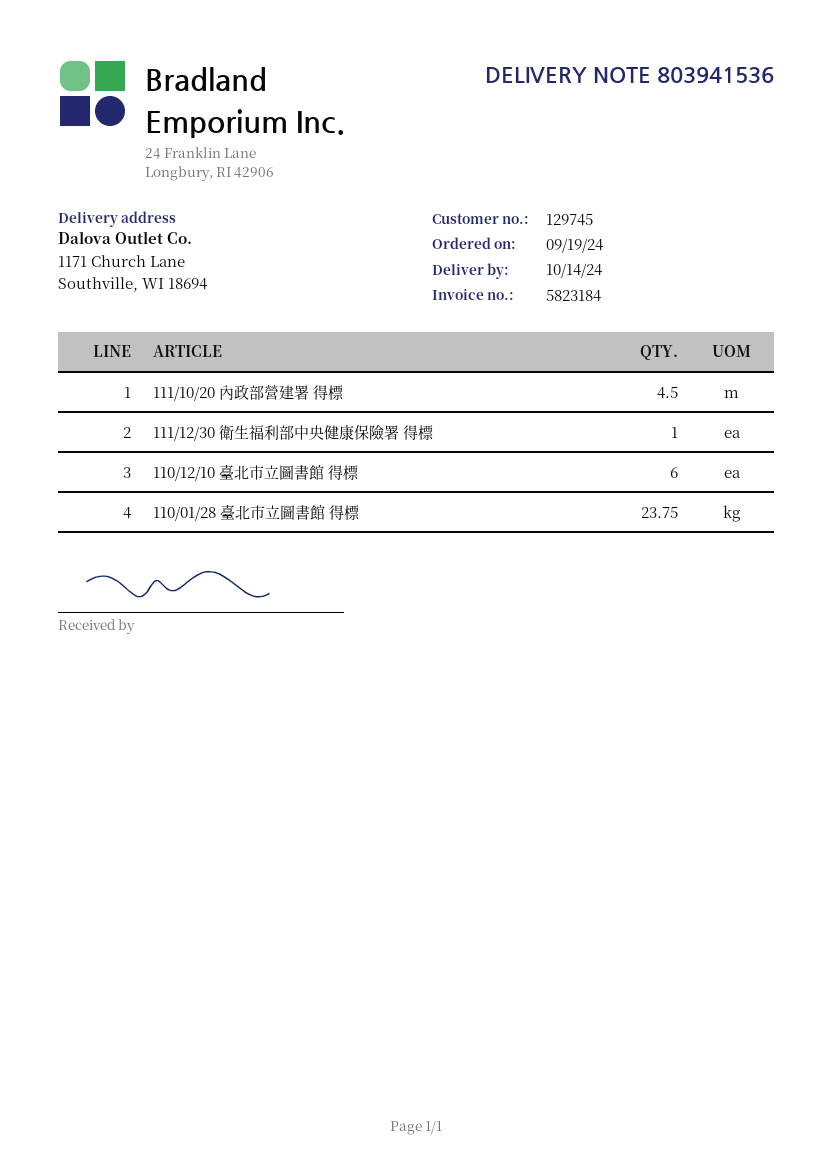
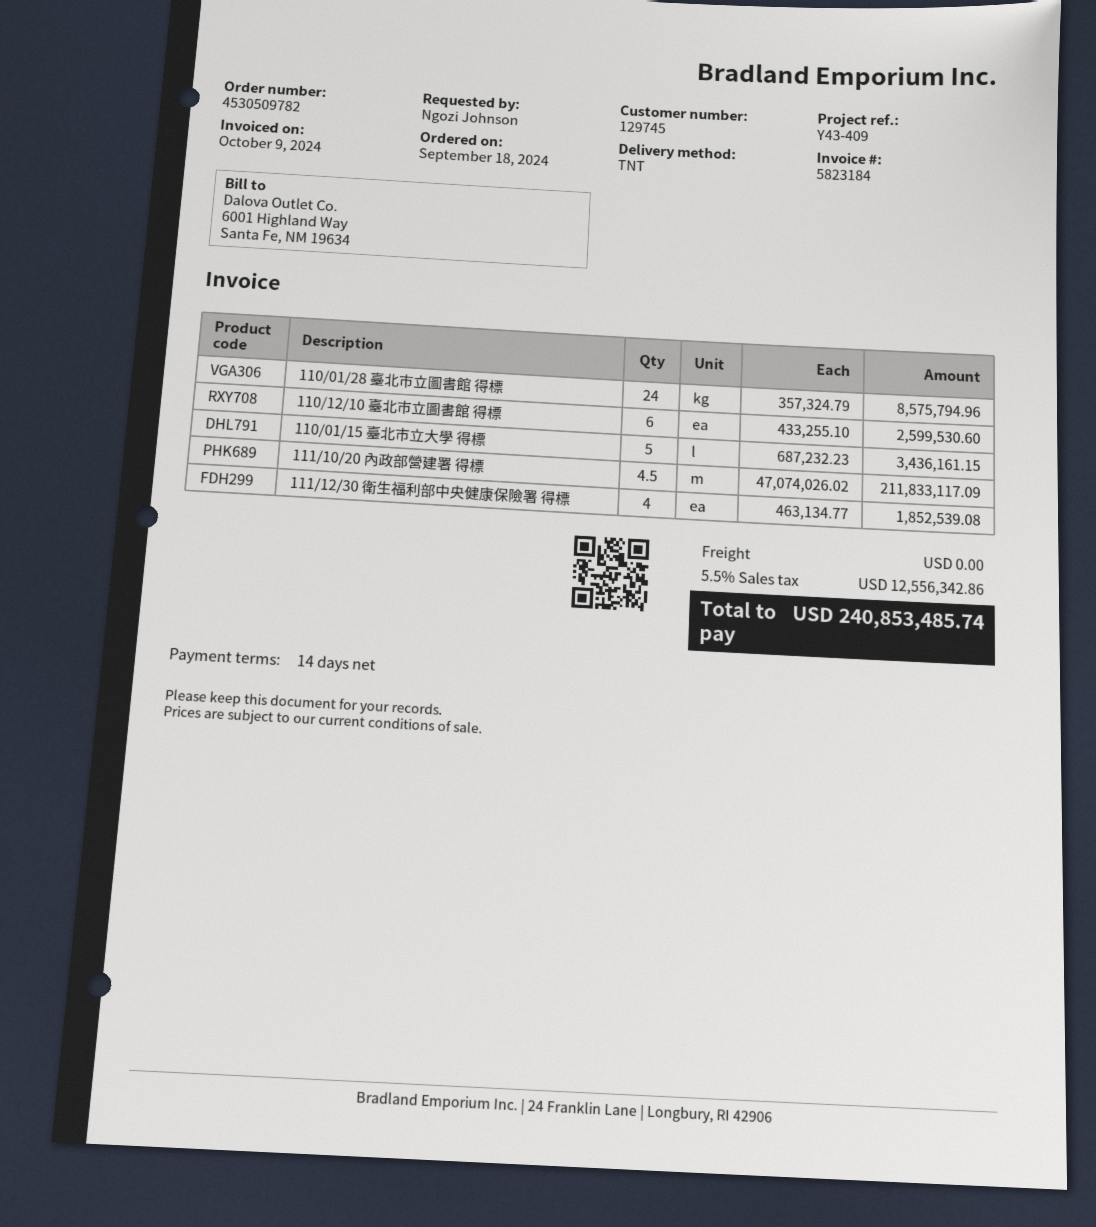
order date: 2024-09-19 -> 2024-09-18
111/12/30 衛生福利部中央健康保險署 得標: 1 -> 4
110/01/28 臺北市立圖書館 得標: 23.75 -> 24
110/01/15 臺北市立大學 得標: none -> 5

